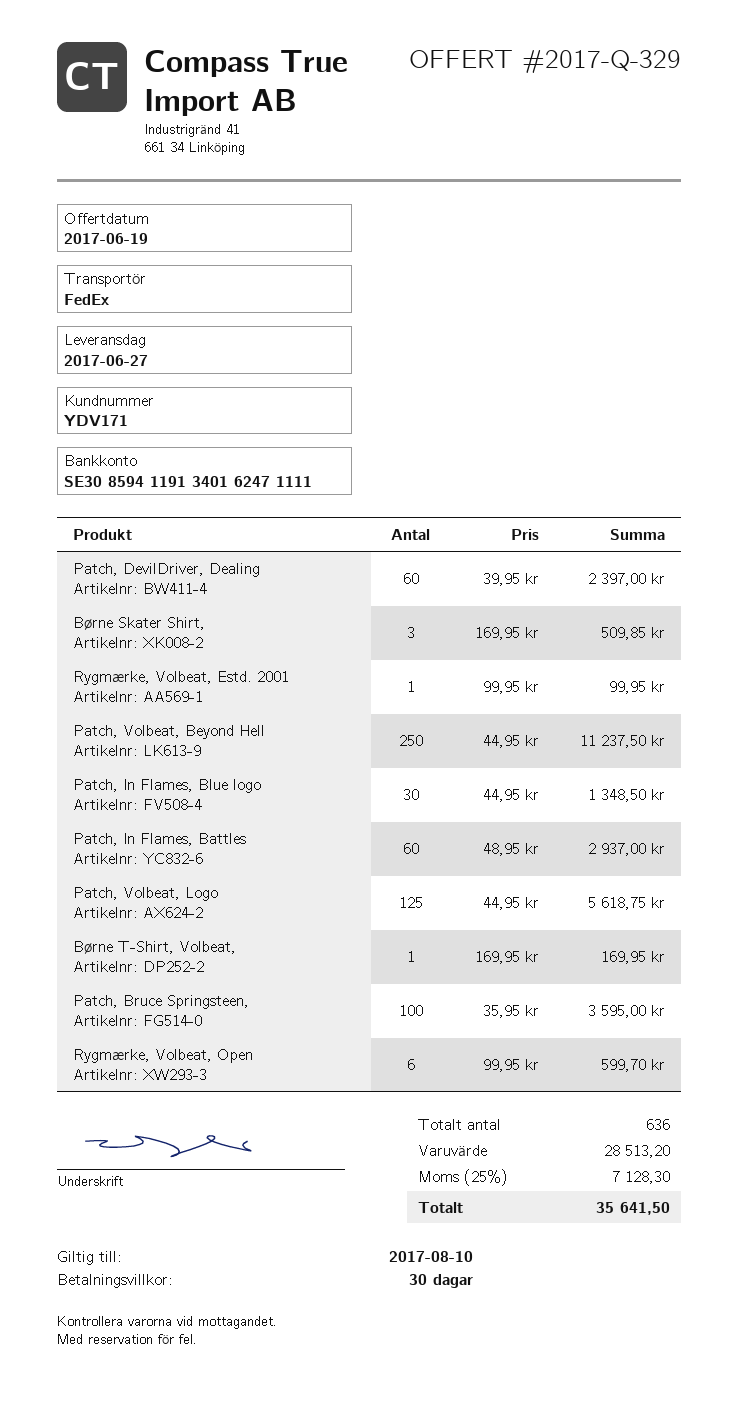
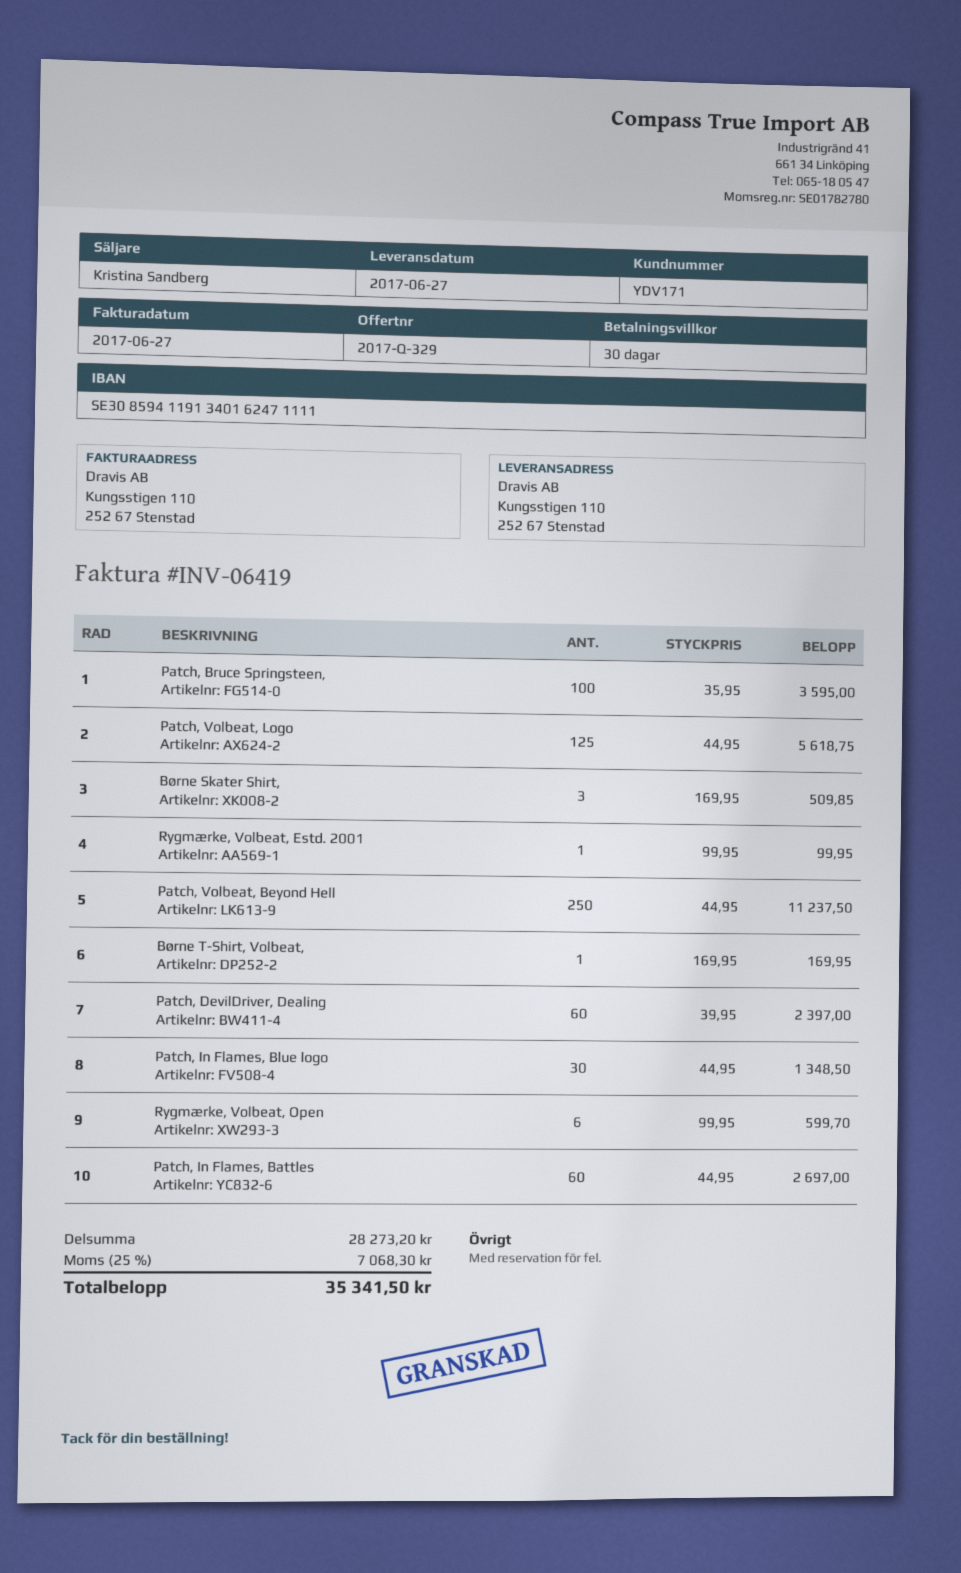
Patch, In Flames, Battles: 60 x 48.95 = 2937.00 -> 60 x 44.95 = 2697.00
subtotal: 28513.20 -> 28273.20
tax: 25% = 7128.30 -> 25% = 7068.30
total: 35641.50 -> 35341.50

